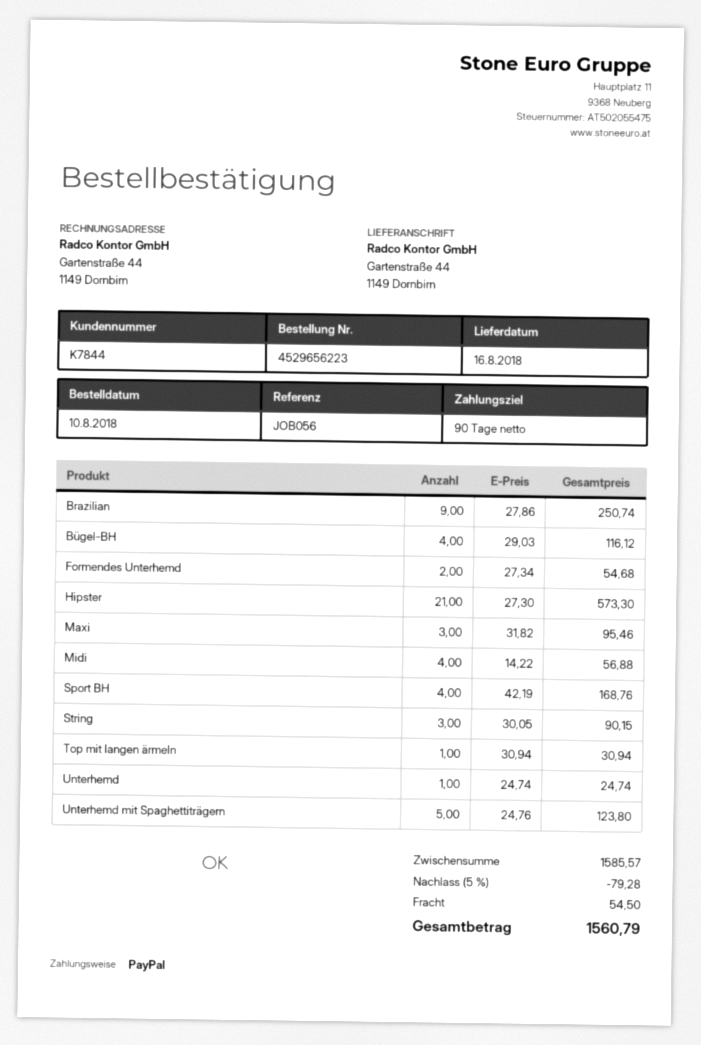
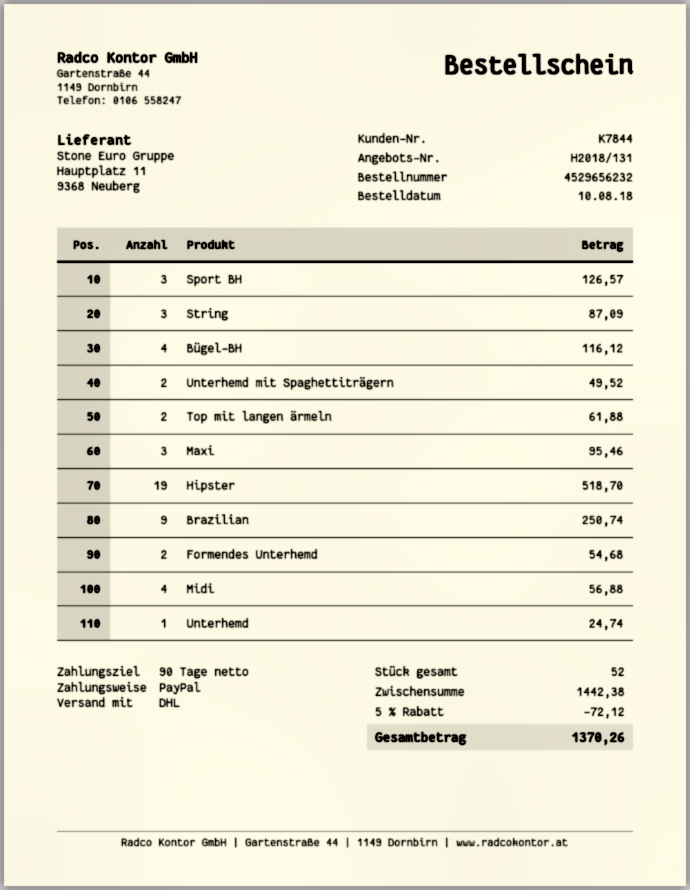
order number: 4529656223 -> 4529656232
Hipster: 21 for 573.30 -> 19 for 518.70
Sport BH: 4 for 168.76 -> 3 for 126.57
String: 3 for 90.15 -> 3 for 87.09
Top mit langen ärmeln: 1 for 30.94 -> 2 for 61.88
Unterhemd mit Spaghettiträgern: 5 for 123.80 -> 2 for 49.52
subtotal: 1585.57 -> 1442.38
discount: 5% = 79.28 -> 5% = 72.12
shipping: 54.50 -> none
total: 1560.79 -> 1370.26

